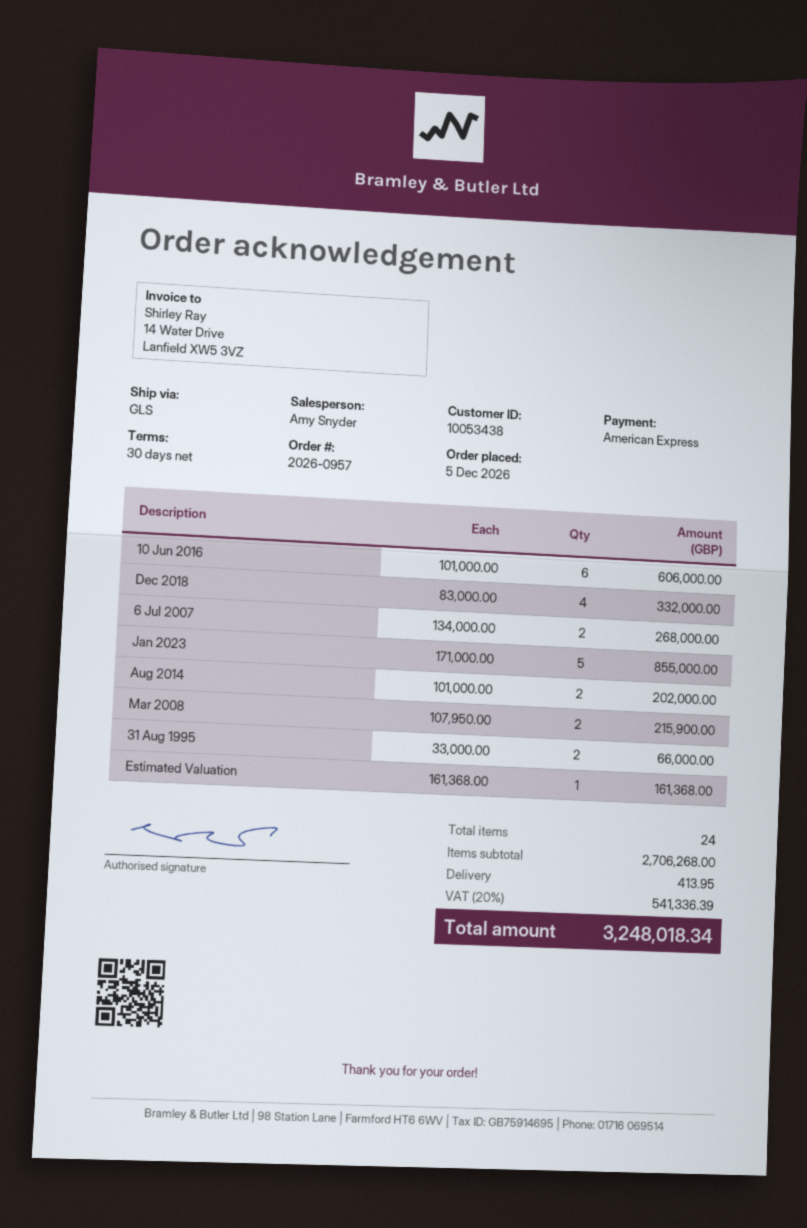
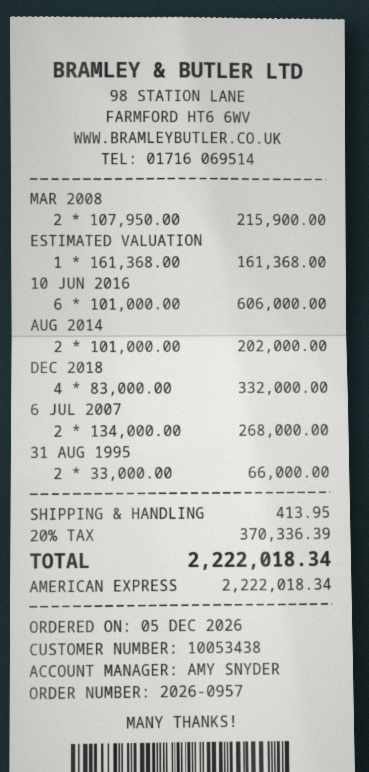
Jan 2023: 5 x 171000.00 = 855000.00 -> none
tax: 20% = 541336.39 -> 20% = 370336.39
total: 3248018.34 -> 2222018.34

